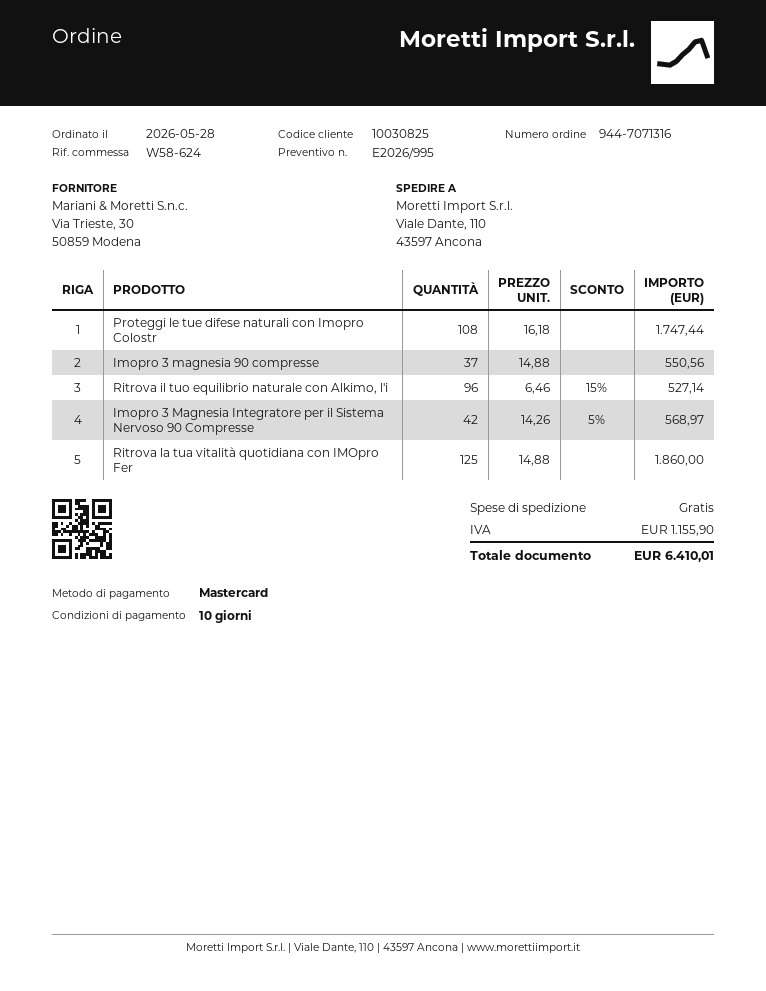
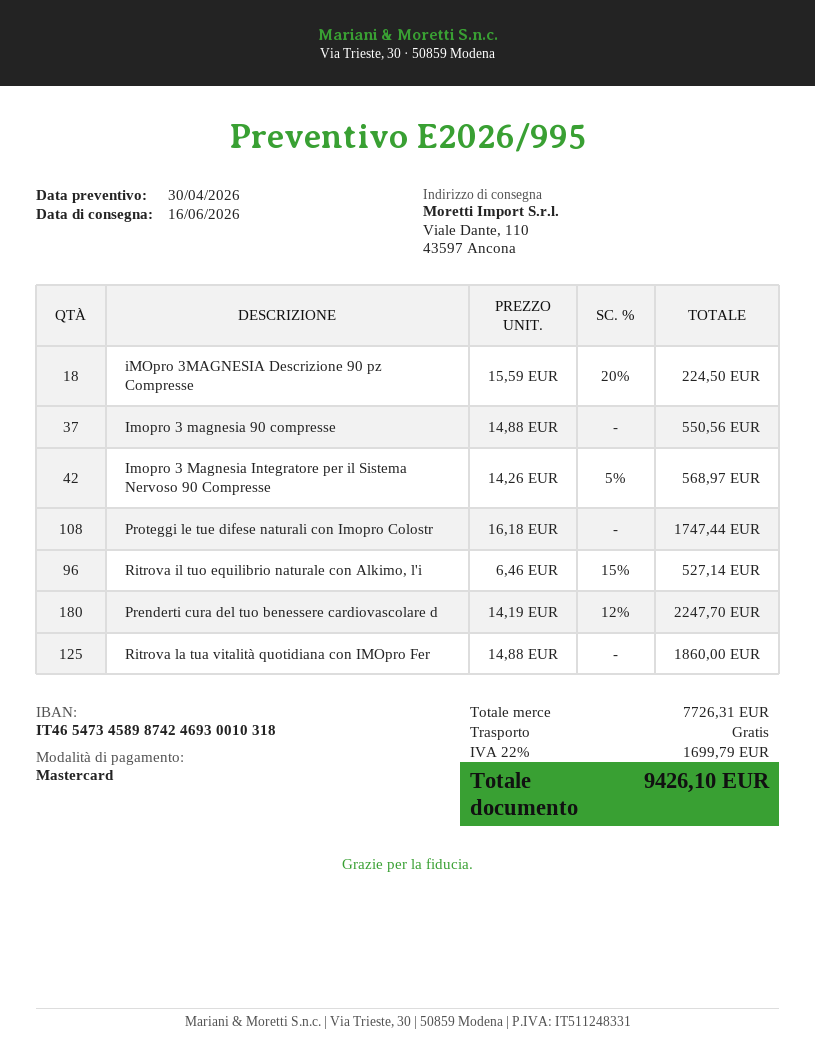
iMOpro 3MAGNESIA Descrizione 90 pz Compresse: none -> 18 x 15.59 - 20% = 224.50
Prenderti cura del tuo benessere cardiovascolare d: none -> 180 x 14.19 - 12% = 2247.70
tax: 1155.90 -> 1699.79
total: 6410.01 -> 9426.10

